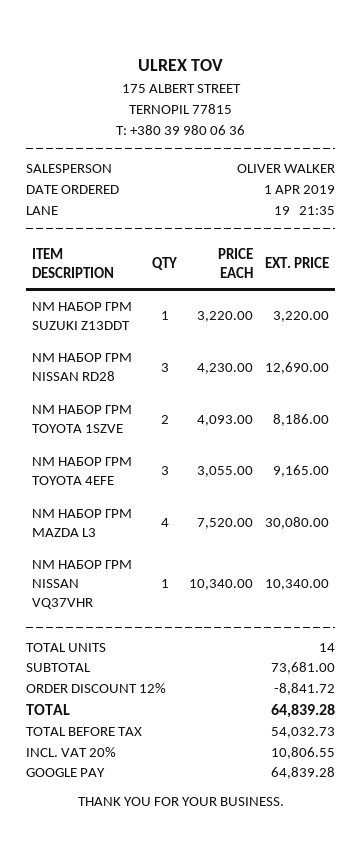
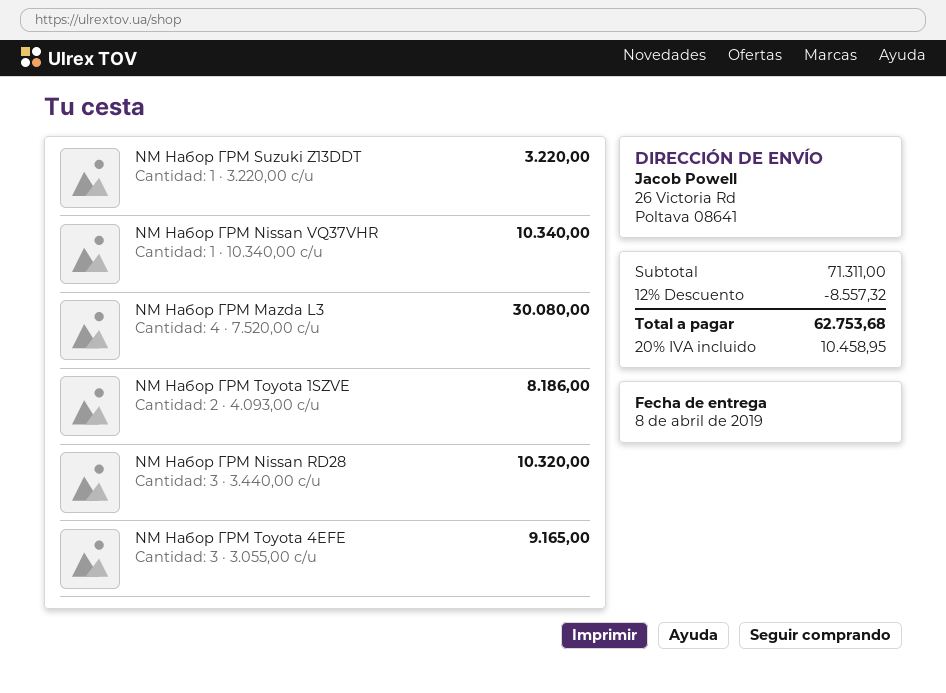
NM НАБОР ГРМ NISSAN RD28: 3 x 4230.00 = 12690.00 -> 3 x 3440.00 = 10320.00
subtotal: 73681.00 -> 71311.00
discount: 12% = 8841.72 -> 12% = 8557.32
tax: 20% = 10806.55 -> 20% = 10458.95
total: 64839.28 -> 62753.68

